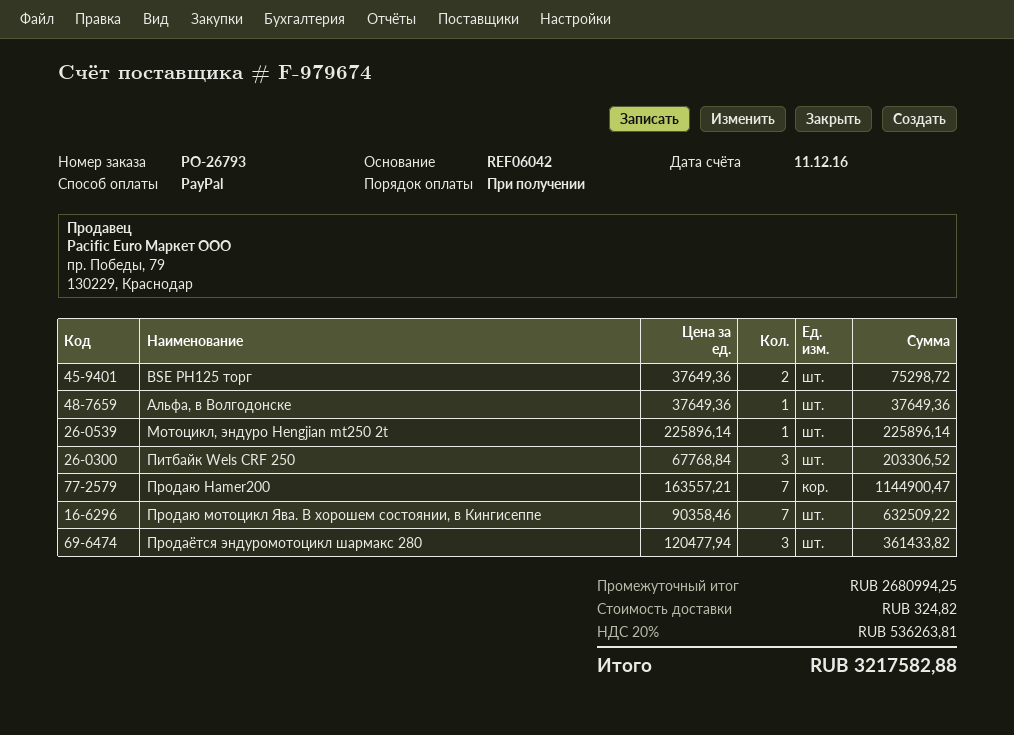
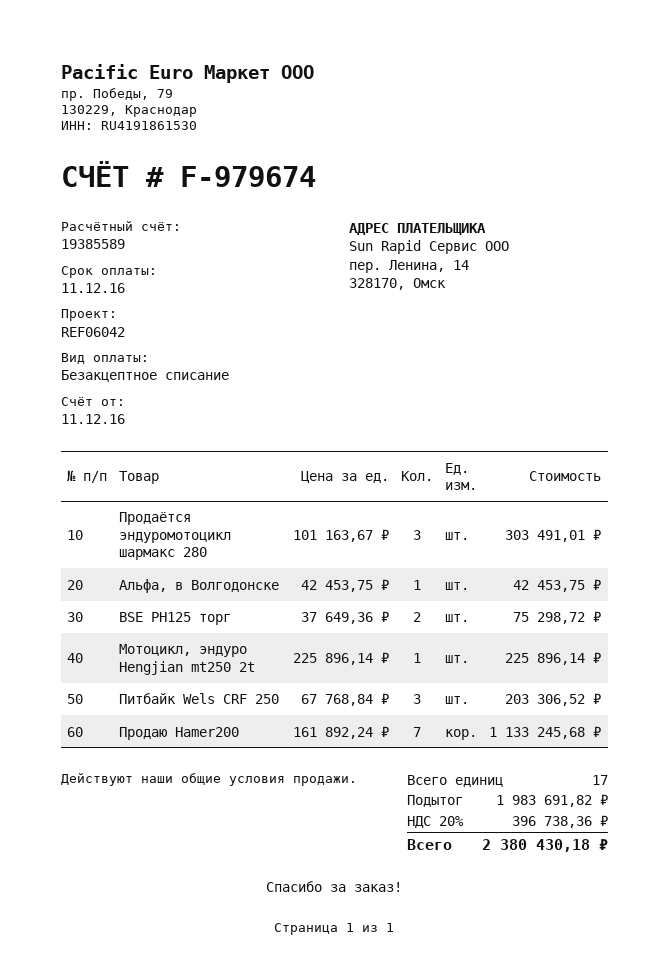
payment method: PayPal -> direct debit
Альфа, в Волгодонске: 1 x 37649.36 = 37649.36 -> 1 x 42453.75 = 42453.75
Продаю Hamer200: 7 x 163557.21 = 1144900.47 -> 7 x 161892.24 = 1133245.68
Продаю мотоцикл Ява. В хорошем состоянии, в Кингисеппе: 7 x 90358.46 = 632509.22 -> none
Продаётся эндуромотоцикл шармакс 280: 3 x 120477.94 = 361433.82 -> 3 x 101163.67 = 303491.01
subtotal: 2680994.25 -> 1983691.82
shipping: 324.82 -> none
tax: 20% = 536263.81 -> 20% = 396738.36
total: 3217582.88 -> 2380430.18

